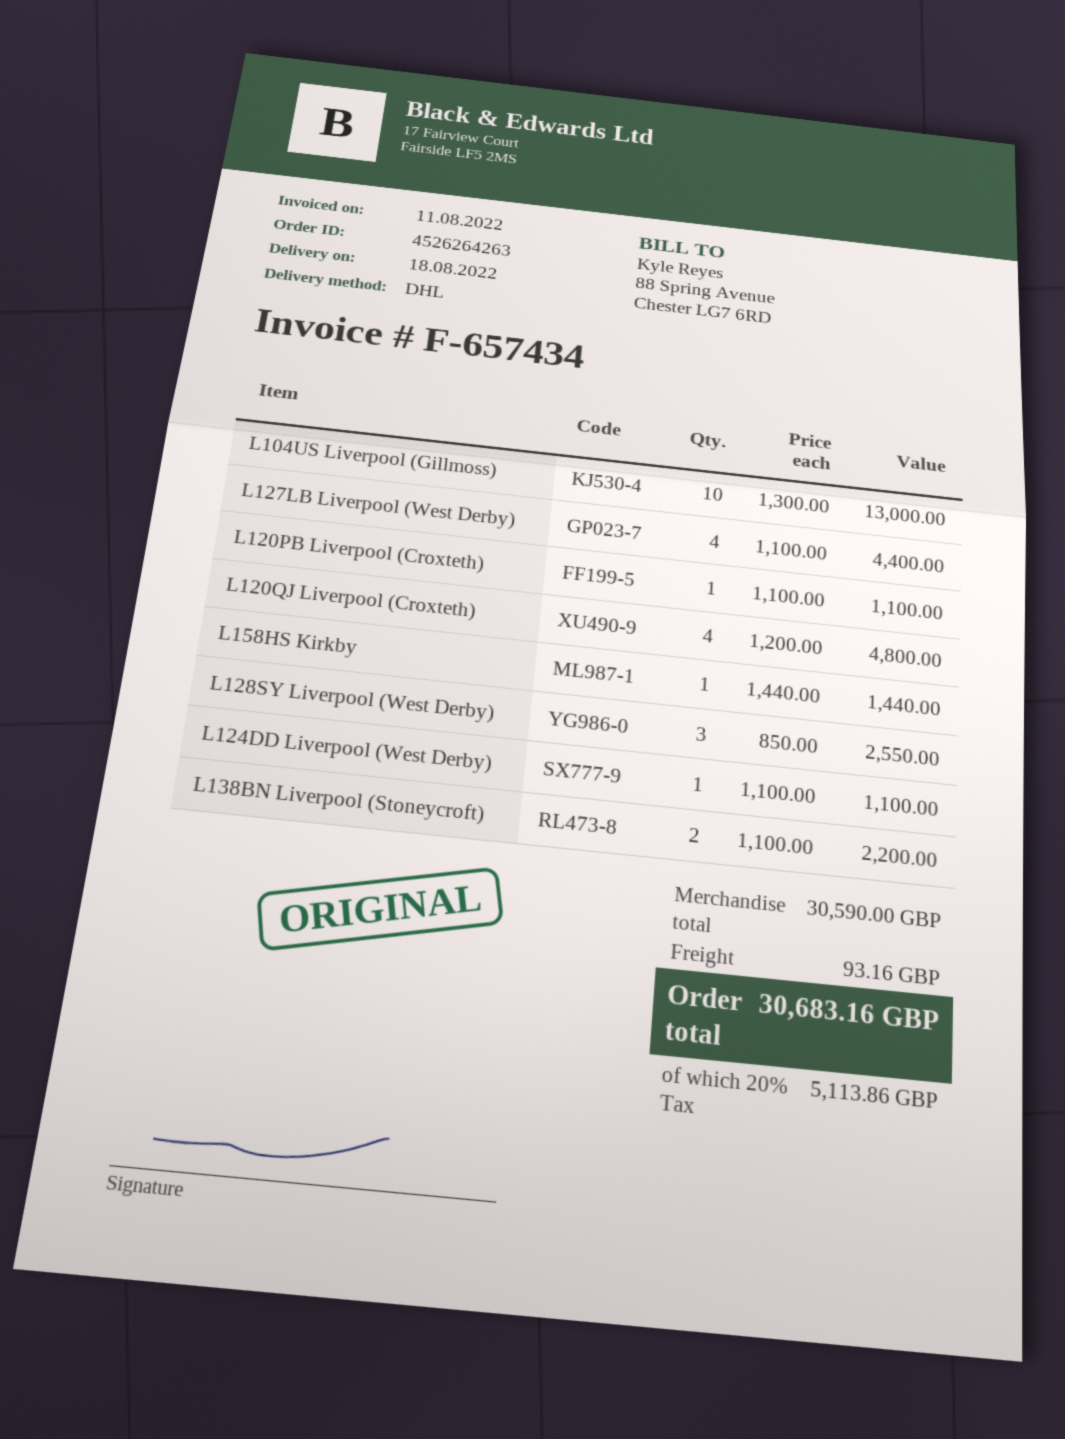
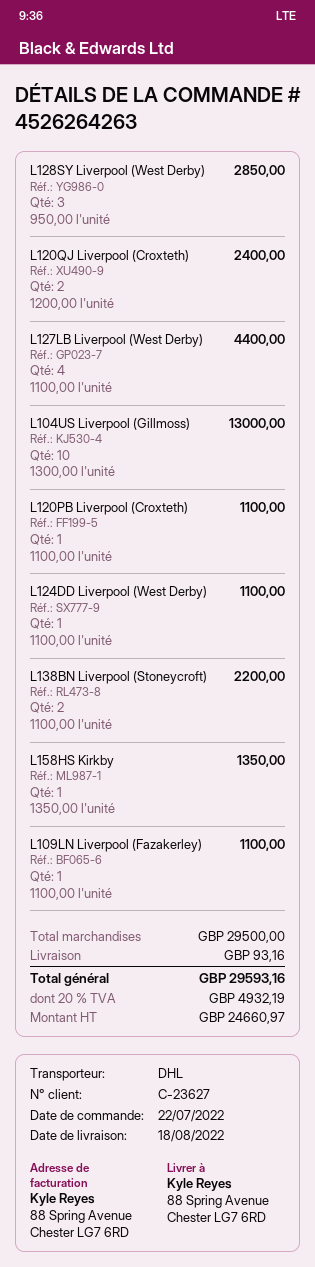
L120QJ Liverpool (Croxteth): 4 x 1200.00 = 4800.00 -> 2 x 1200.00 = 2400.00
L158HS Kirkby: 1 x 1440.00 = 1440.00 -> 1 x 1350.00 = 1350.00
L128SY Liverpool (West Derby): 3 x 850.00 = 2550.00 -> 3 x 950.00 = 2850.00
L109LN Liverpool (Fazakerley): none -> 1 x 1100.00 = 1100.00
subtotal: 30590.00 -> 29500.00
tax: 20% = 5113.86 -> 20% = 4932.19
total: 30683.16 -> 29593.16

